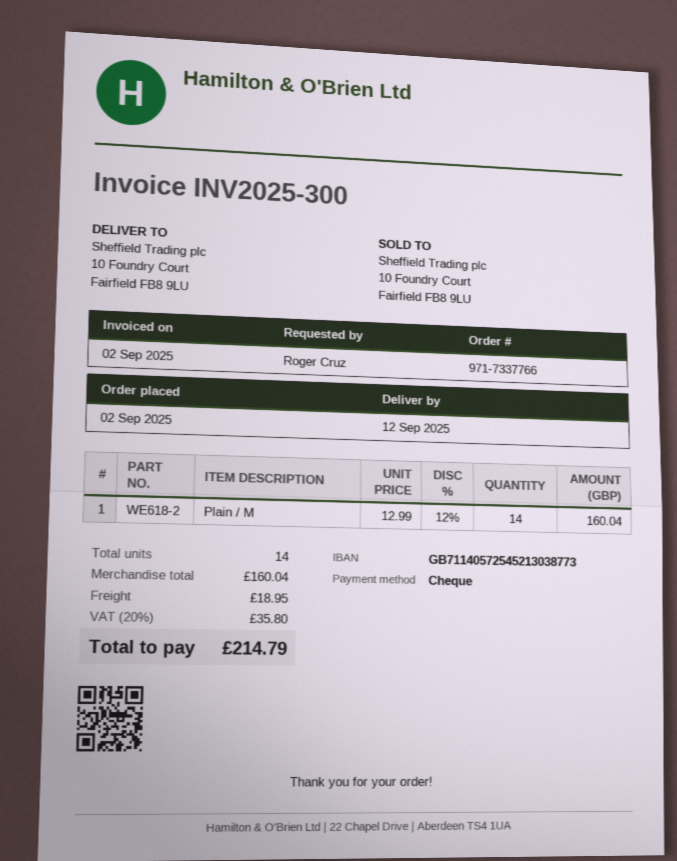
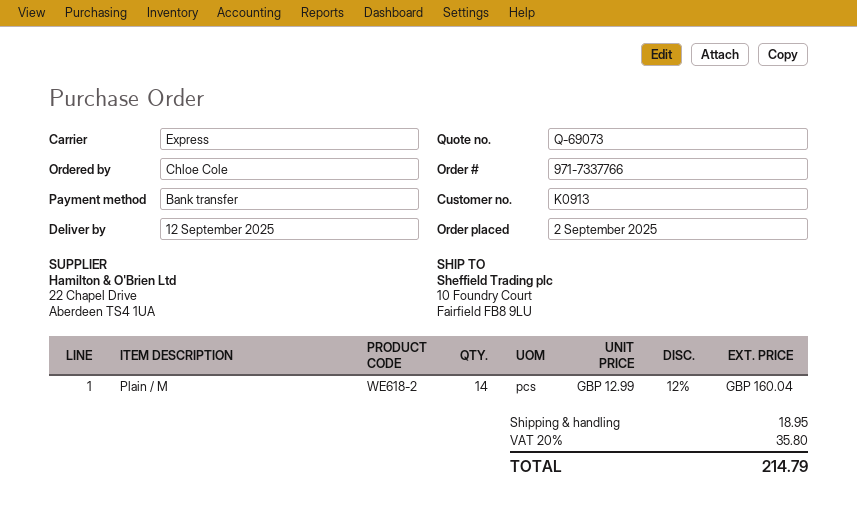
ordered by: Roger Cruz -> Chloe Cole
payment method: cheque -> bank transfer

